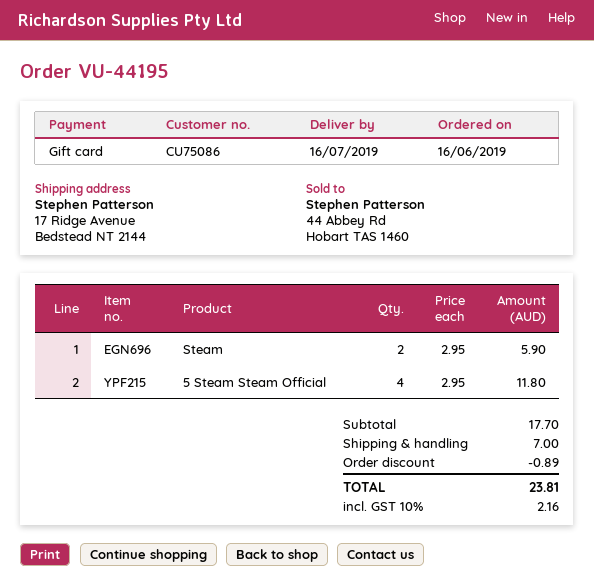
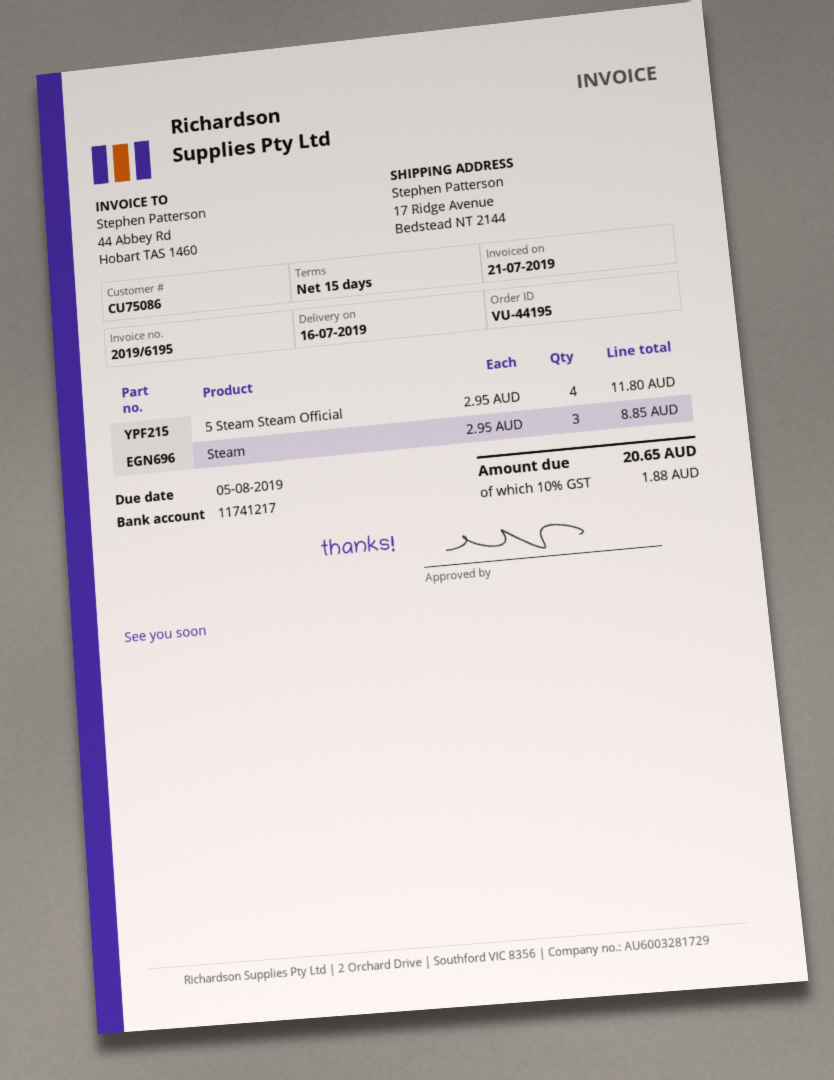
Steam: 2 x 2.95 = 5.90 -> 3 x 2.95 = 8.85
discount: 0.89 -> none
shipping: 7.00 -> none
tax: 10% = 2.16 -> 10% = 1.88
total: 23.81 -> 20.65

